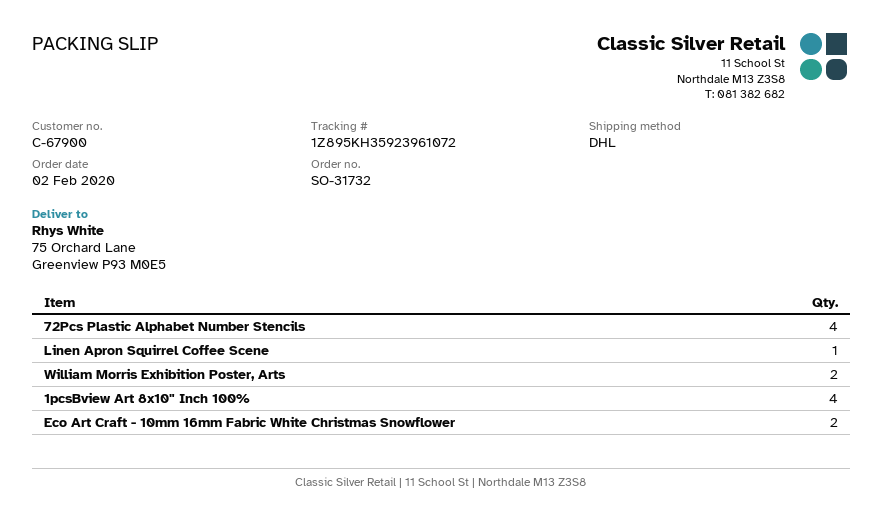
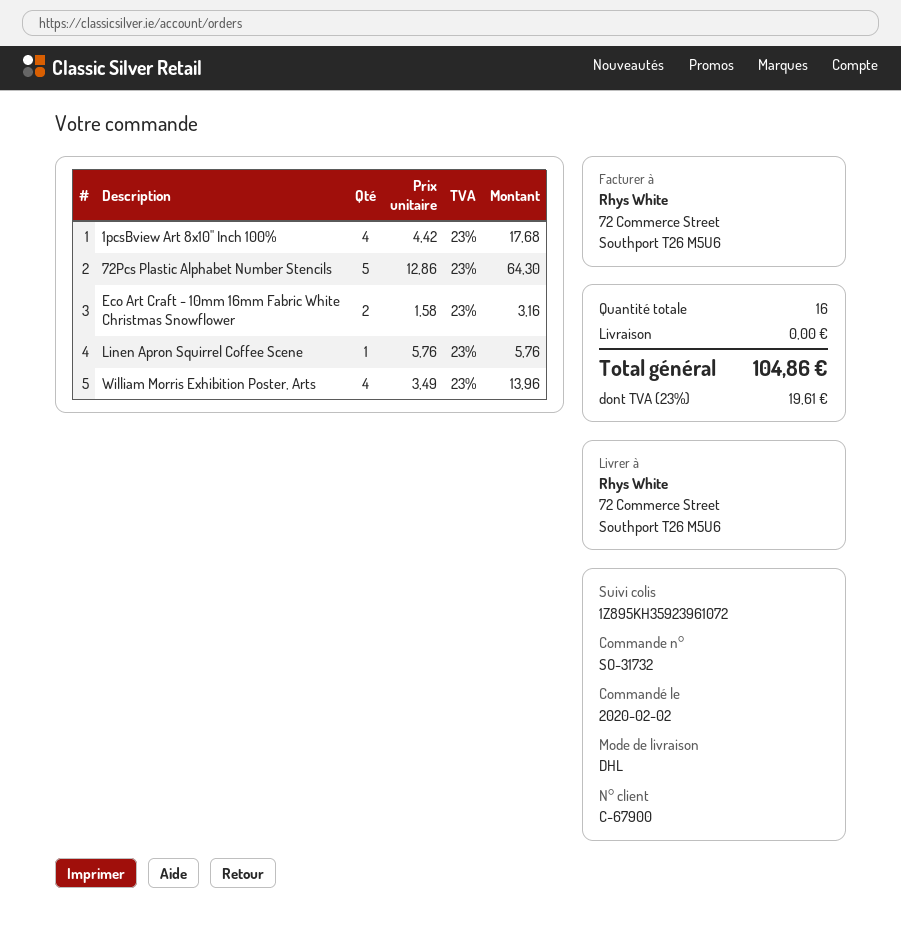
ship to: 75 Orchard Lane, Greenview P93 M0E5 -> 72 Commerce Street, Southport T26 M5U6
72Pcs Plastic Alphabet Number Stencils: 4 -> 5
William Morris Exhibition Poster, Arts: 2 -> 4

